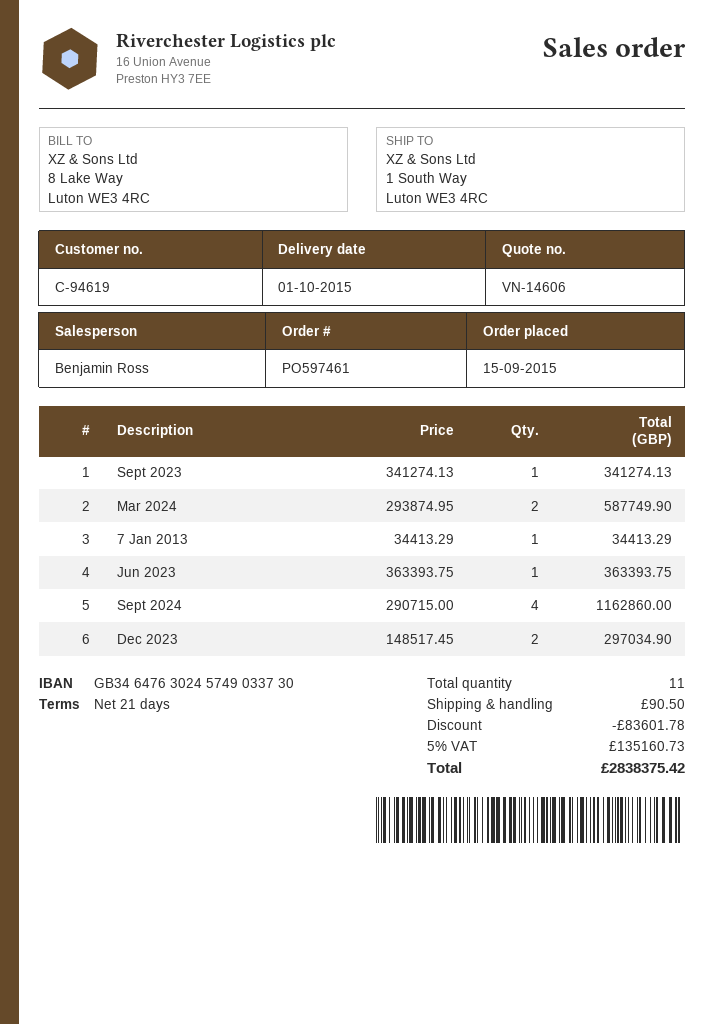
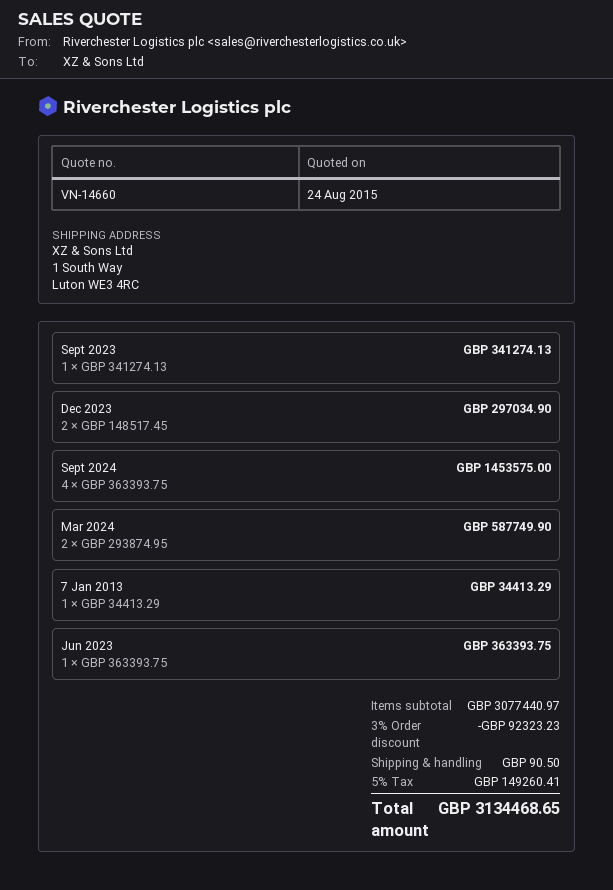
quote number: VN-14606 -> VN-14660
Sept 2024: 4 x 290715.00 = 1162860.00 -> 4 x 363393.75 = 1453575.00
discount: 83601.78 -> 92323.23
tax: 5% = 135160.73 -> 5% = 149260.41
total: 2838375.42 -> 3134468.65

